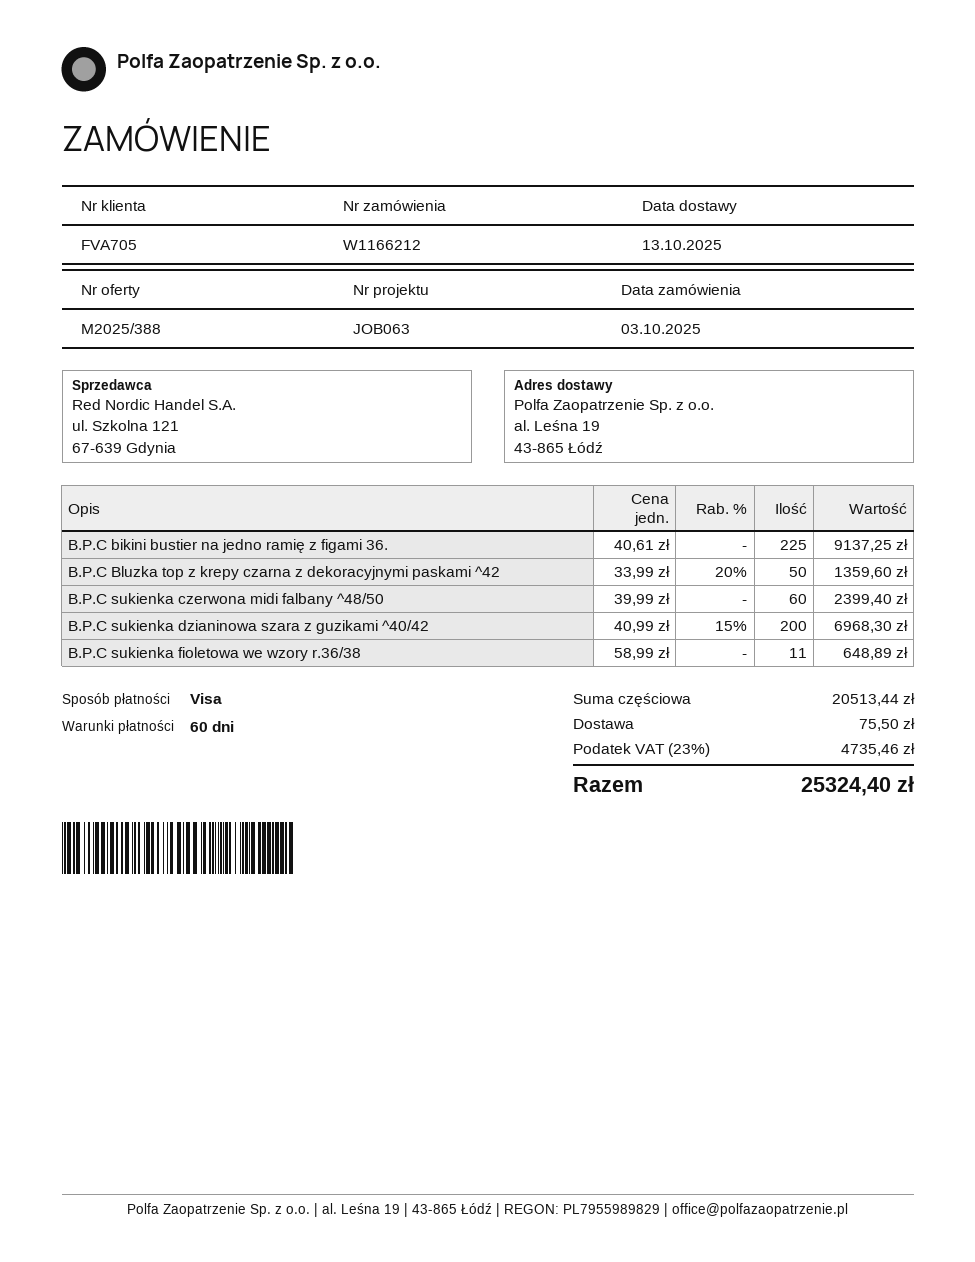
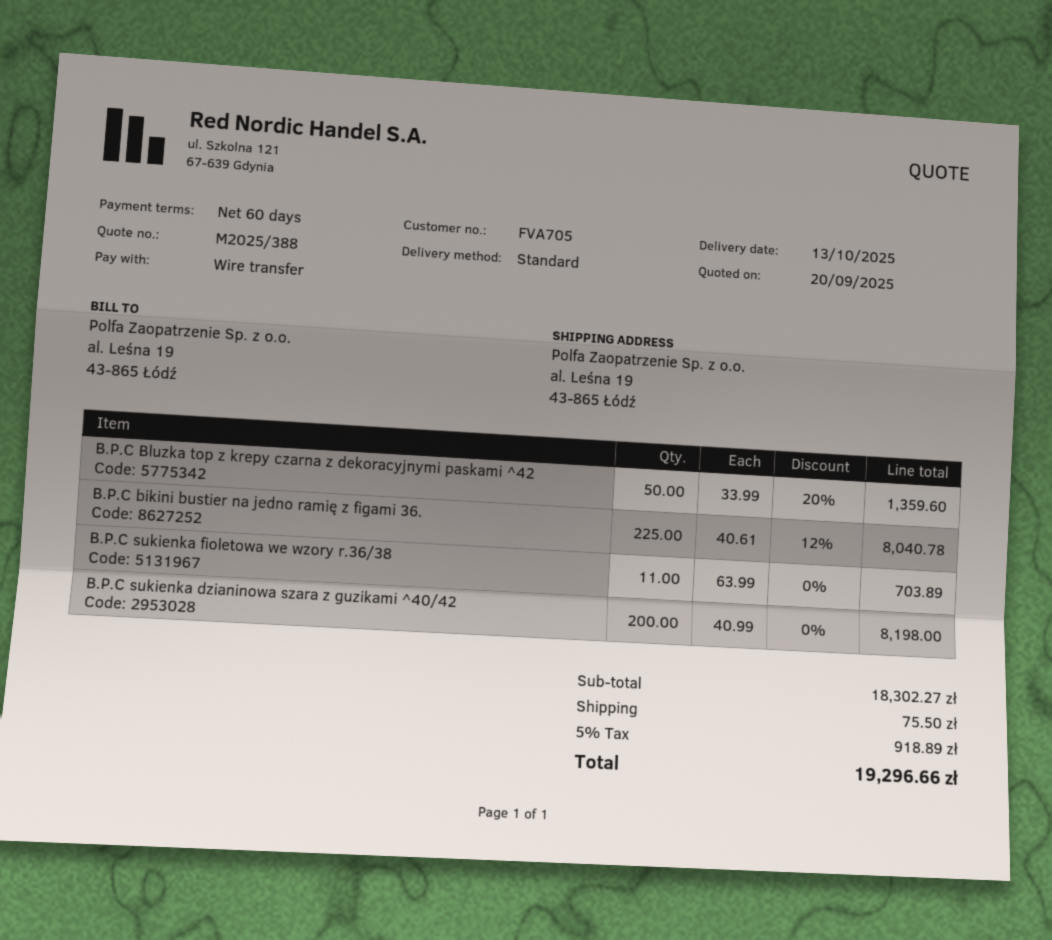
payment method: Visa -> bank transfer
B.P.C bikini bustier na jedno ramię z figami 36.: 225 x 40.61 = 9137.25 -> 225 x 40.61 - 12% = 8040.78
B.P.C sukienka czerwona midi falbany ^48/50: 60 x 39.99 = 2399.40 -> none
B.P.C sukienka dzianinowa szara z guzikami ^40/42: 200 x 40.99 - 15% = 6968.30 -> 200 x 40.99 = 8198.00
B.P.C sukienka fioletowa we wzory r.36/38: 11 x 58.99 = 648.89 -> 11 x 63.99 = 703.89
subtotal: 20513.44 -> 18302.27
tax: 23% = 4735.46 -> 5% = 918.89
total: 25324.40 -> 19296.66

